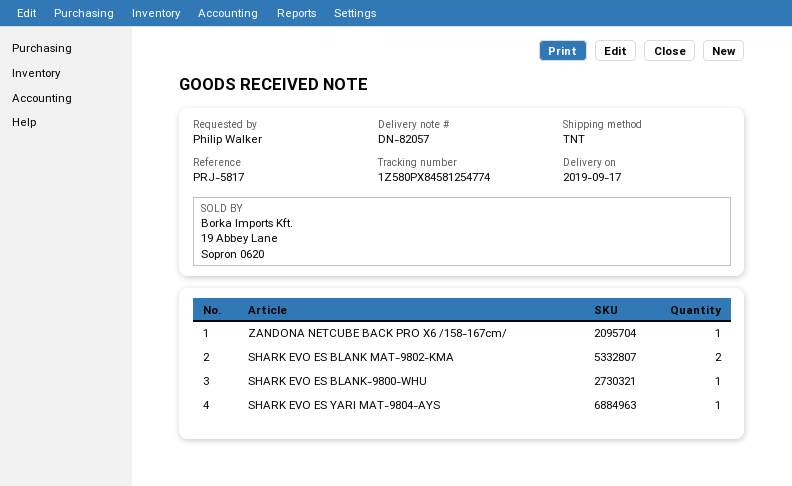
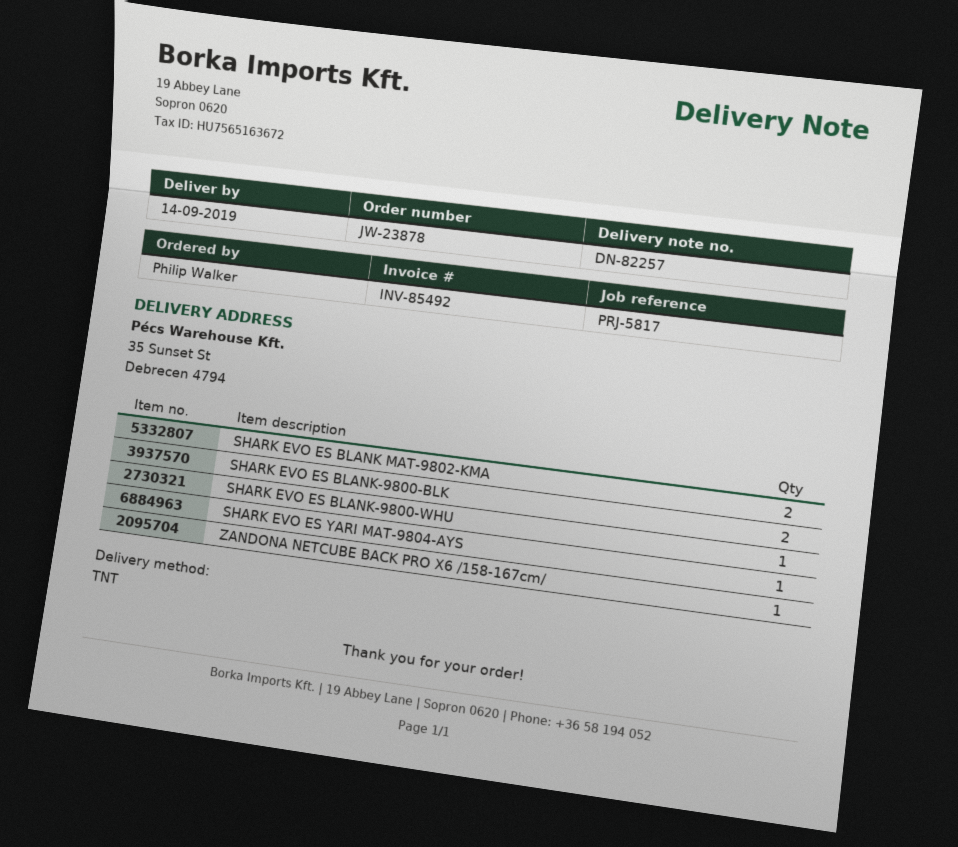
delivery note number: DN-82057 -> DN-82257
delivery date: 2019-09-17 -> 2019-09-14
SHARK EVO ES BLANK-9800-BLK: none -> 2

